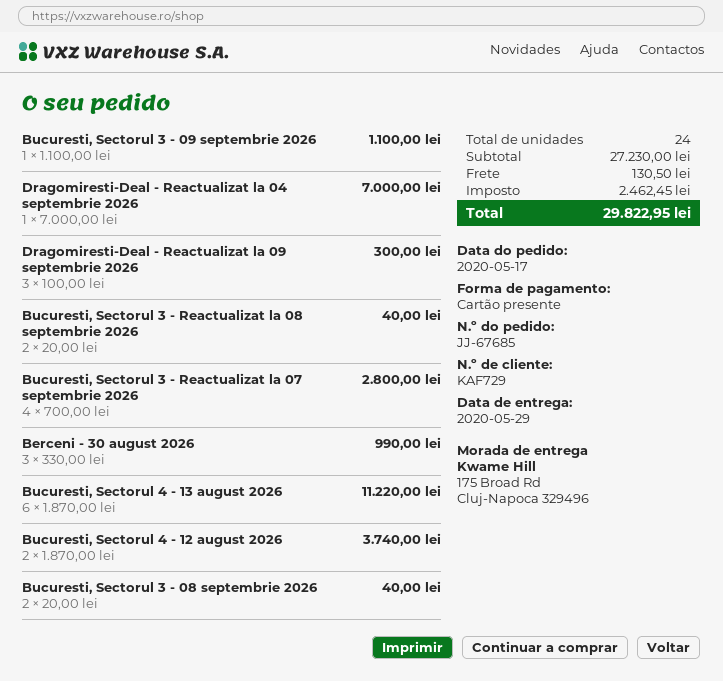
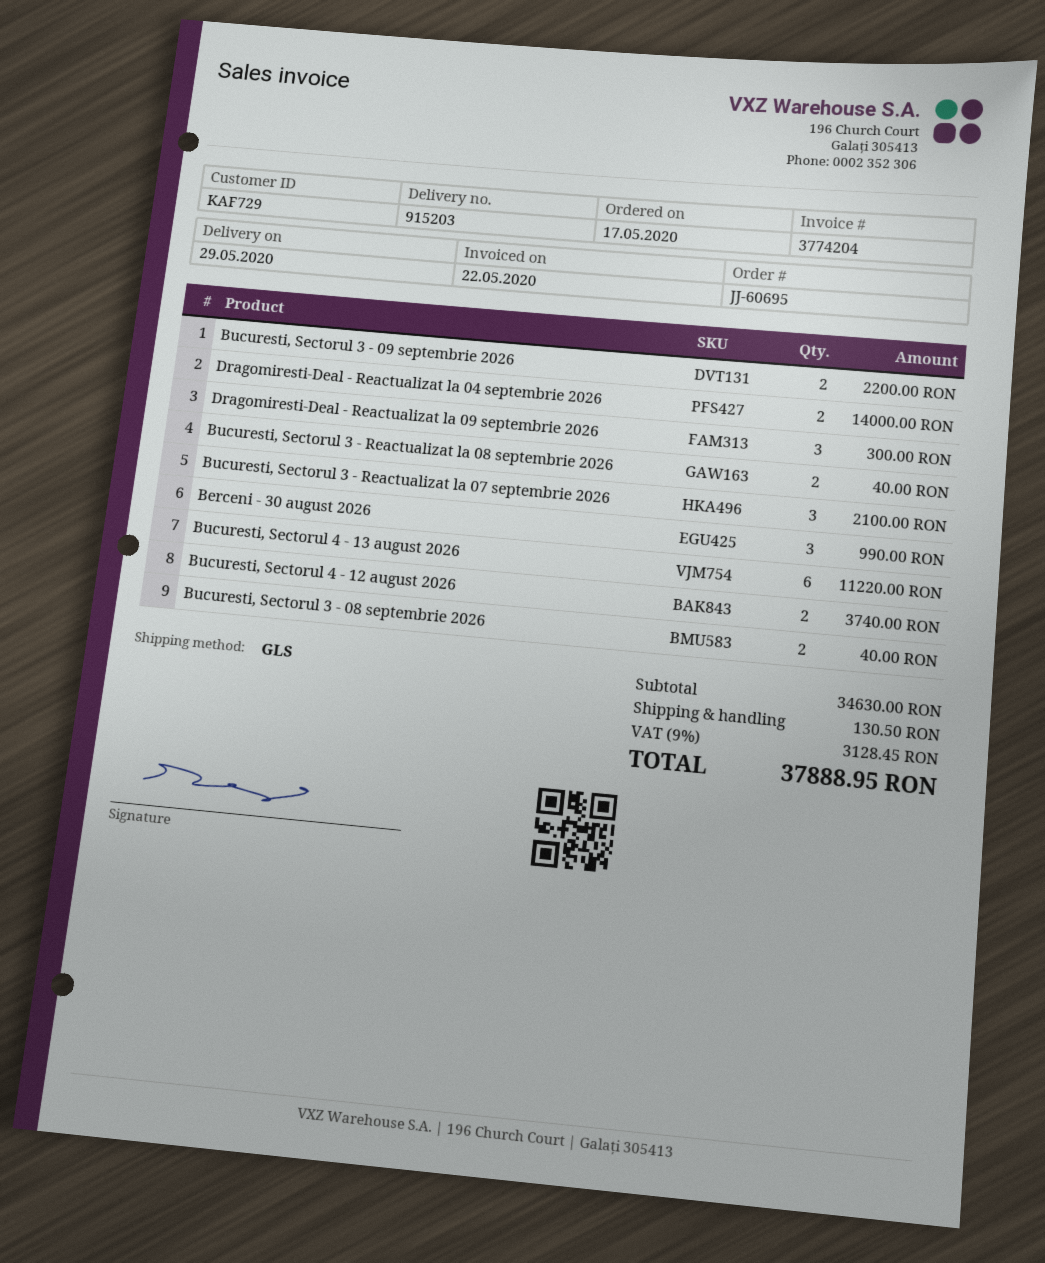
order number: JJ-67685 -> JJ-60695
Bucuresti, Sectorul 3 - 09 septembrie 2026: 1 for 1100.00 -> 2 for 2200.00
Dragomiresti-Deal - Reactualizat la 04 septembrie 2026: 1 for 7000.00 -> 2 for 14000.00
Bucuresti, Sectorul 3 - Reactualizat la 07 septembrie 2026: 4 for 2800.00 -> 3 for 2100.00
subtotal: 27230.00 -> 34630.00
tax: 2462.45 -> 3128.45
total: 29822.95 -> 37888.95

